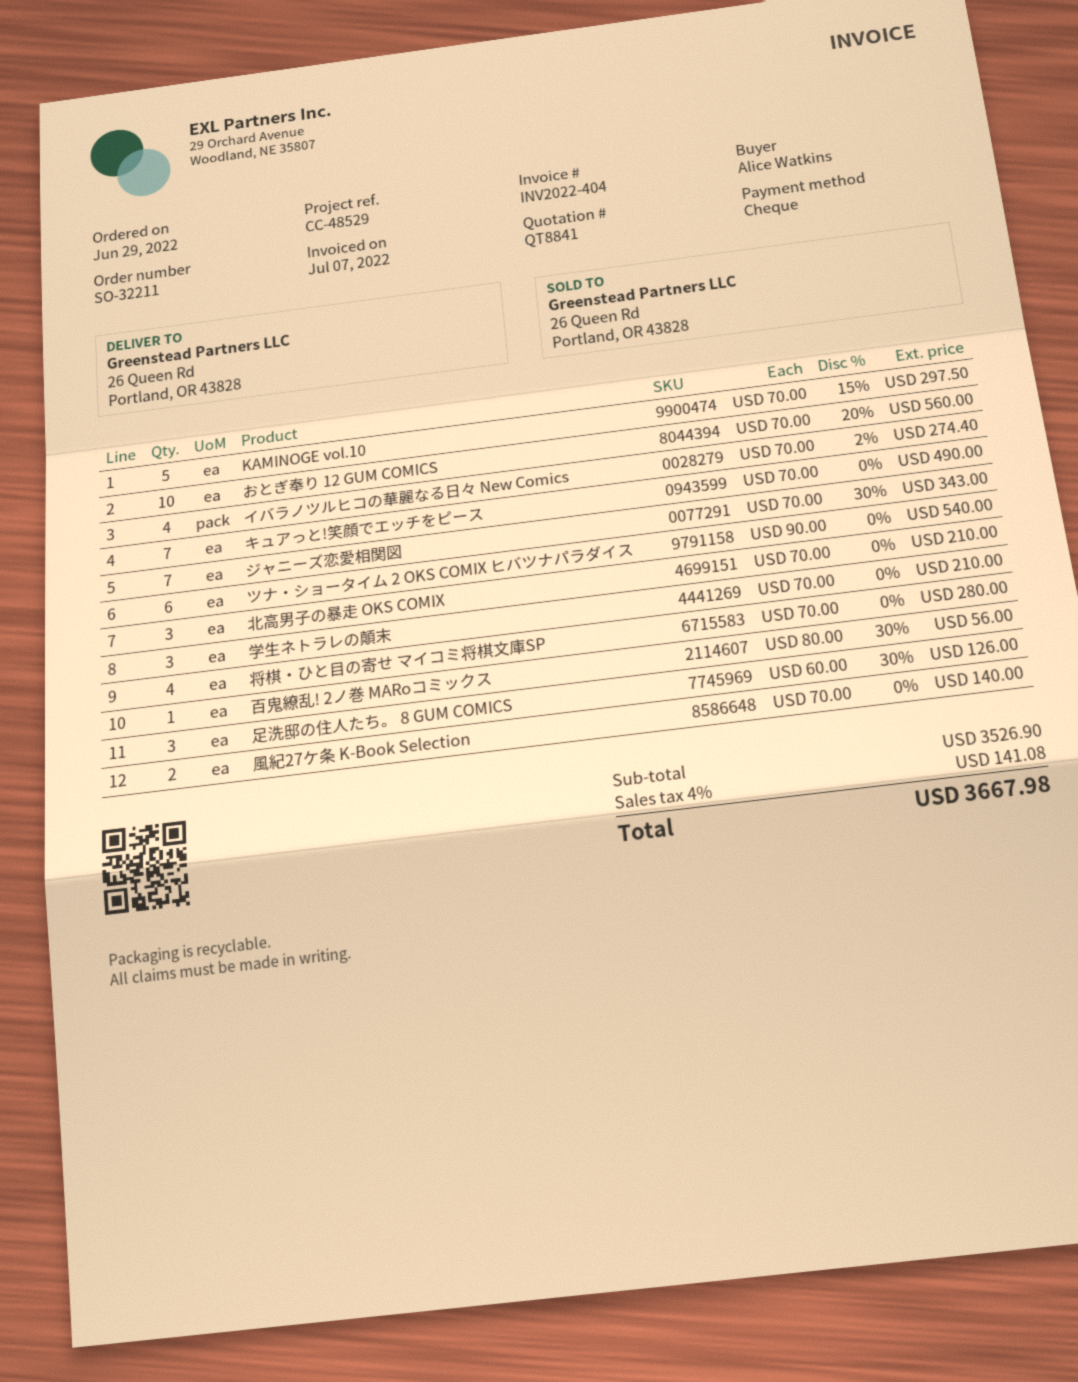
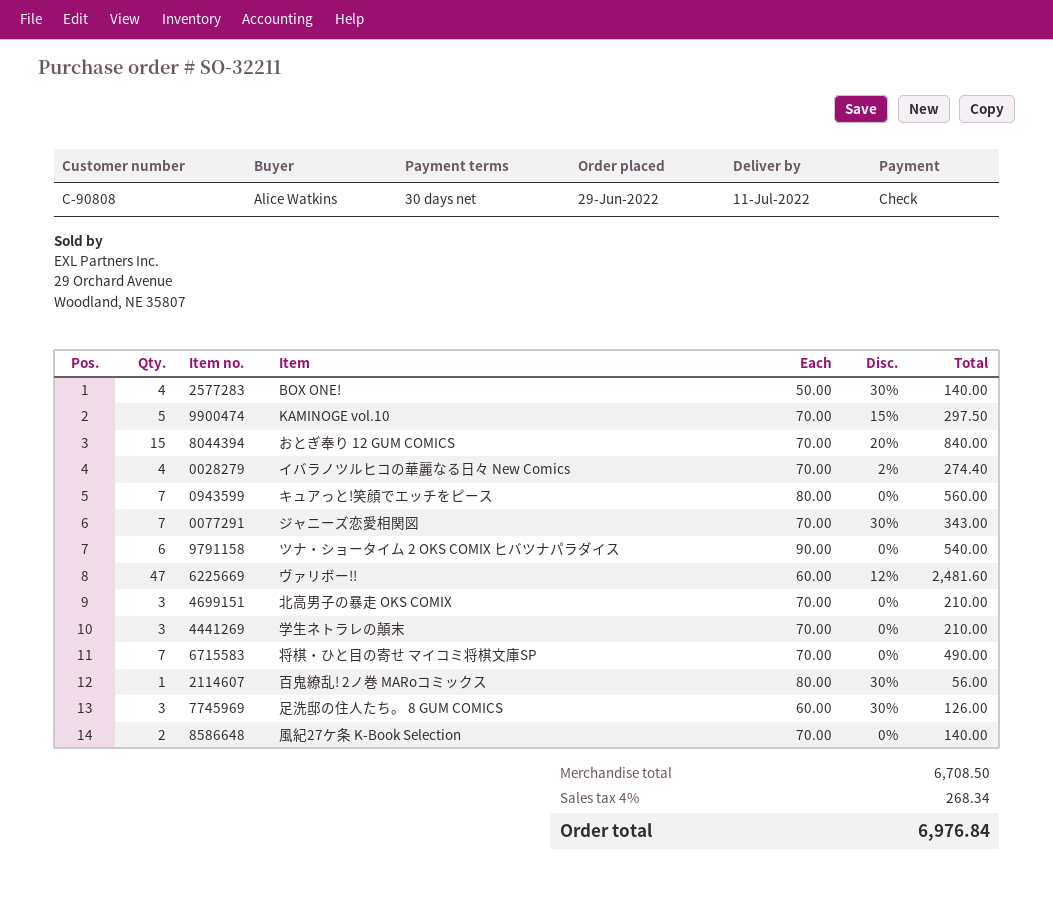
おとぎ奉り 12 GUM COMICS: 10 x 70.00 - 20% = 560.00 -> 15 x 70.00 - 20% = 840.00
キュアっと!笑顔でエッチをピース: 7 x 70.00 = 490.00 -> 7 x 80.00 = 560.00
将棋・ひと目の寄せ マイコミ将棋文庫SP: 4 x 70.00 = 280.00 -> 7 x 70.00 = 490.00
BOX ONE!: none -> 4 x 50.00 - 30% = 140.00
ヴァリボー!!: none -> 47 x 60.00 - 12% = 2481.60
subtotal: 3526.90 -> 6708.50
tax: 4% = 141.08 -> 4% = 268.34
total: 3667.98 -> 6976.84

